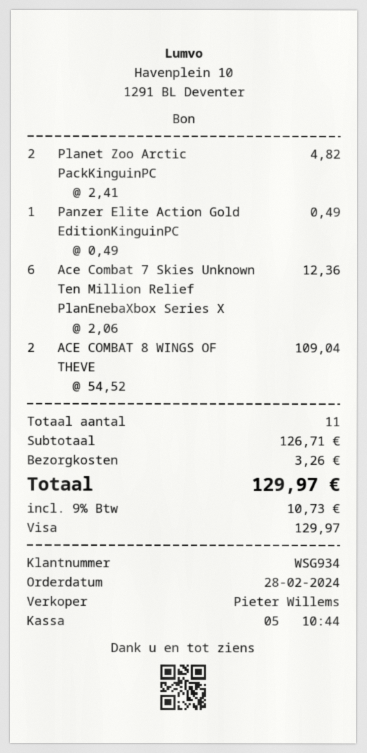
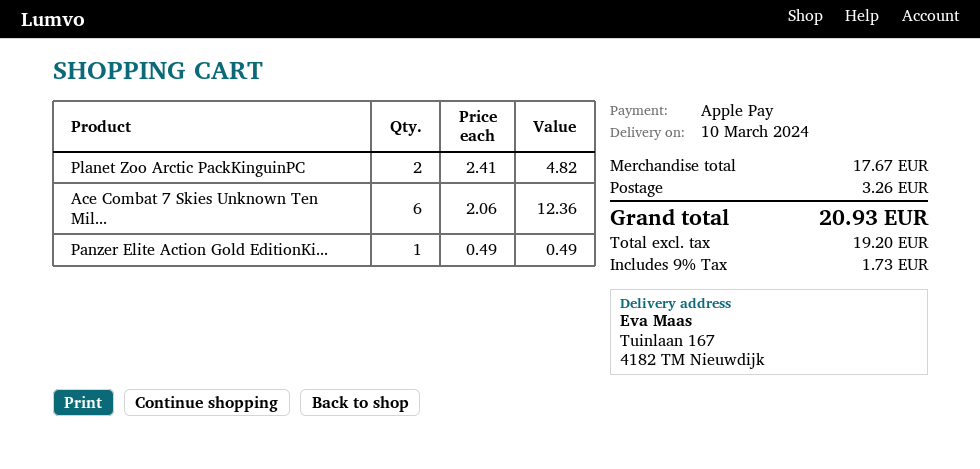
payment method: Visa -> Apple Pay
ACE COMBAT 8 WINGS OF THEVE: 2 x 54.52 = 109.04 -> none
subtotal: 126.71 -> 17.67
tax: 9% = 10.73 -> 9% = 1.73
total: 129.97 -> 20.93

